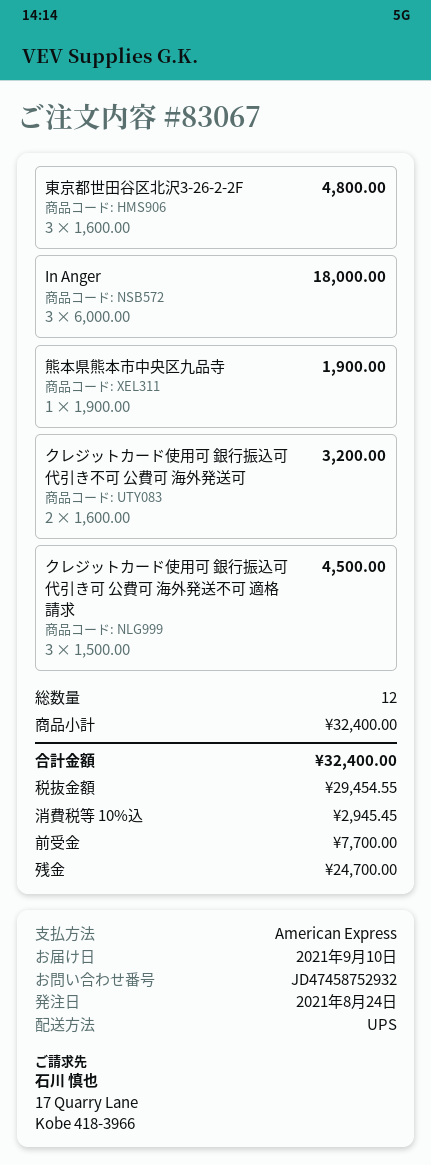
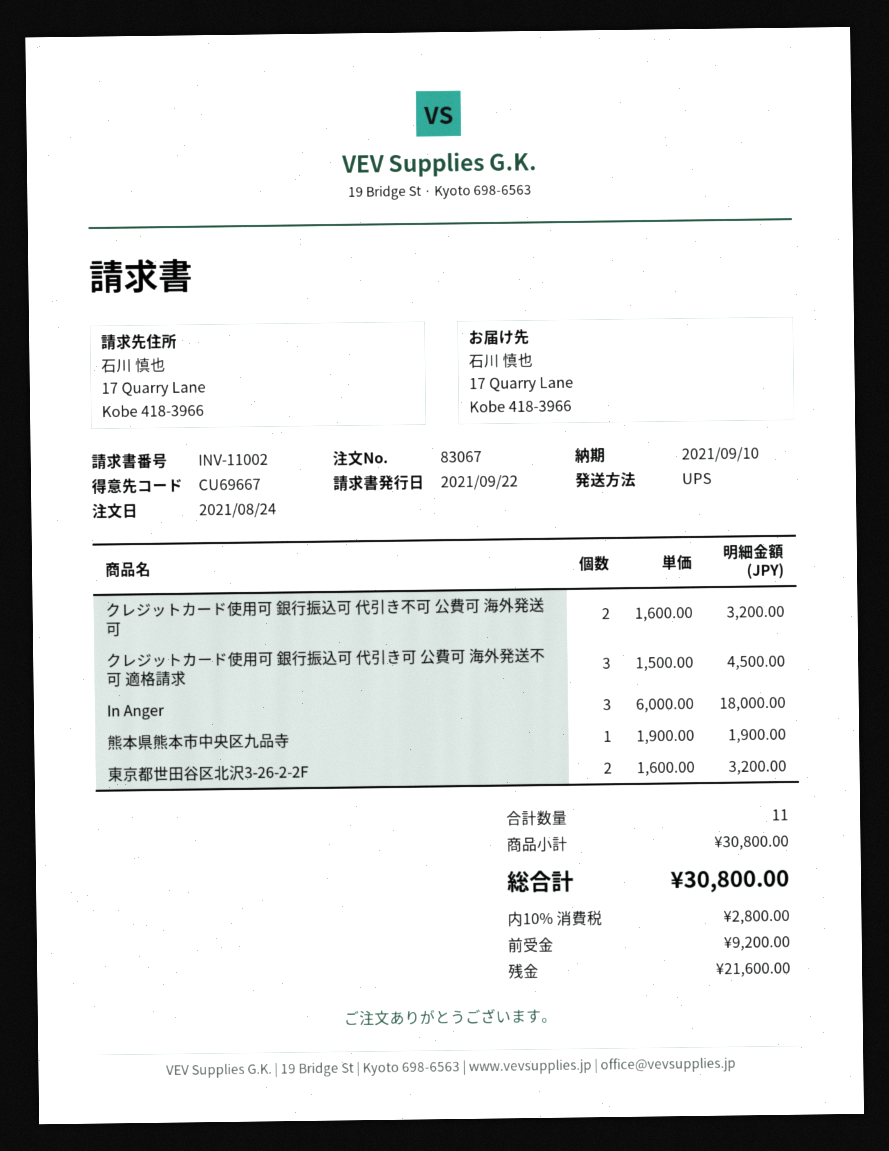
東京都世田谷区北沢3-26-2-2F: 3 x 1600.00 = 4800.00 -> 2 x 1600.00 = 3200.00
total quantity: 12 -> 11
subtotal: 32400.00 -> 30800.00
tax: 10% = 2945.45 -> 10% = 2800.00
total: 32400.00 -> 30800.00
deposit: 7700.00 -> 9200.00
balance: 24700.00 -> 21600.00

